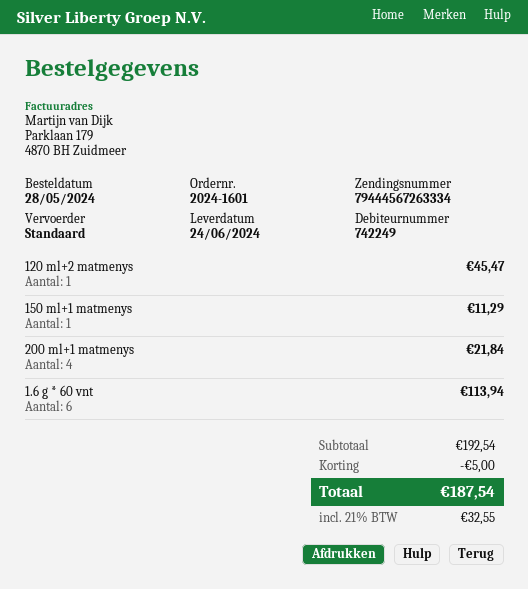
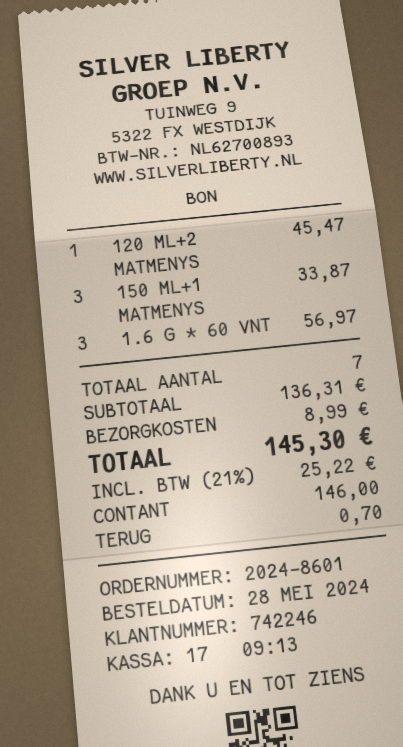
order number: 2024-1601 -> 2024-8601
customer number: 742249 -> 742246
150 ml+1 matmenys: 1 for 11.29 -> 3 for 33.87
200 ml+1 matmenys: 4 for 21.84 -> none
1.6 g * 60 vnt: 6 for 113.94 -> 3 for 56.97
subtotal: 192.54 -> 136.31
discount: 5.00 -> none
shipping: none -> 8.99
tax: 21% = 32.55 -> 21% = 25.22
total: 187.54 -> 145.30

